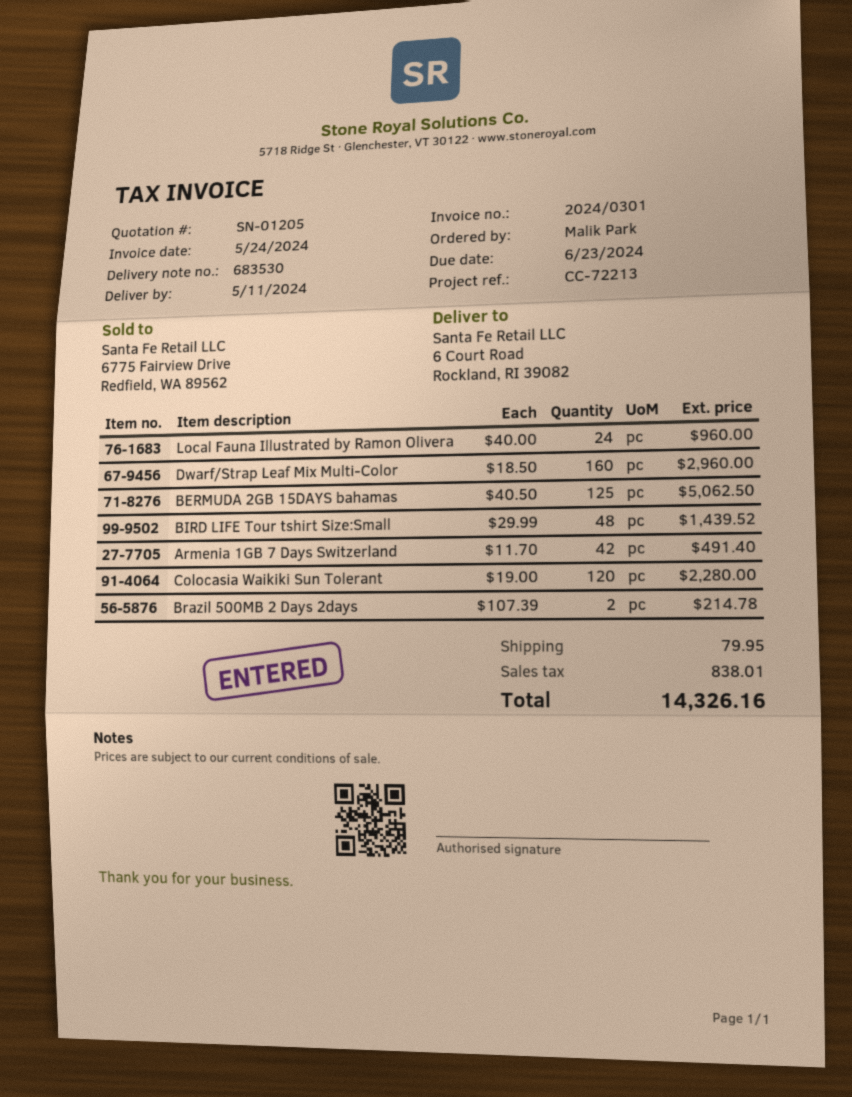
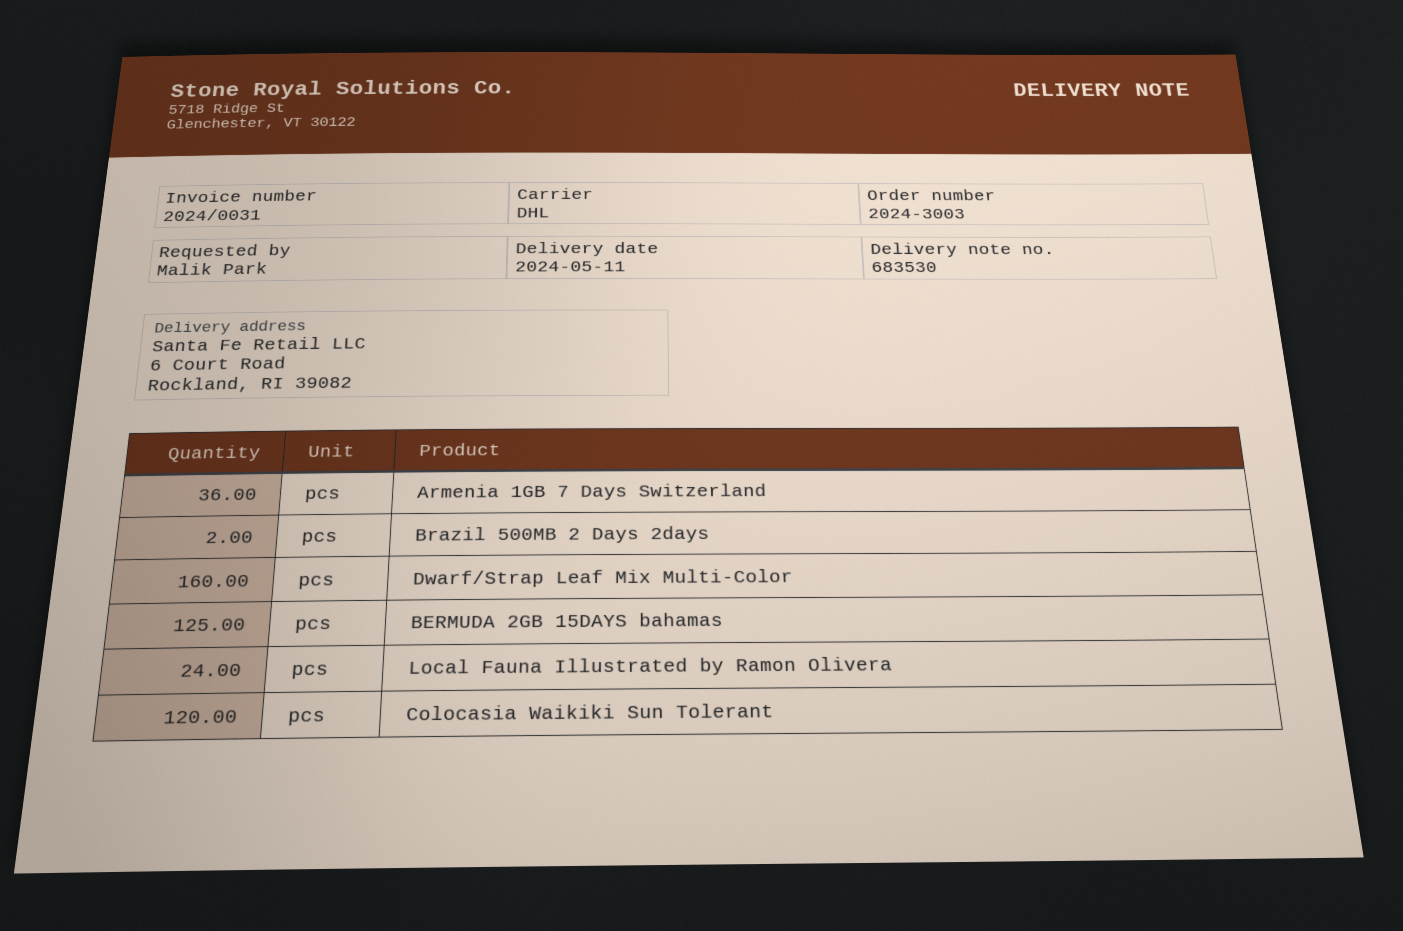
invoice number: 2024/0301 -> 2024/0031
BIRD LIFE Tour tshirt Size:Small: 48 -> none
Armenia 1GB 7 Days Switzerland: 42 -> 36

